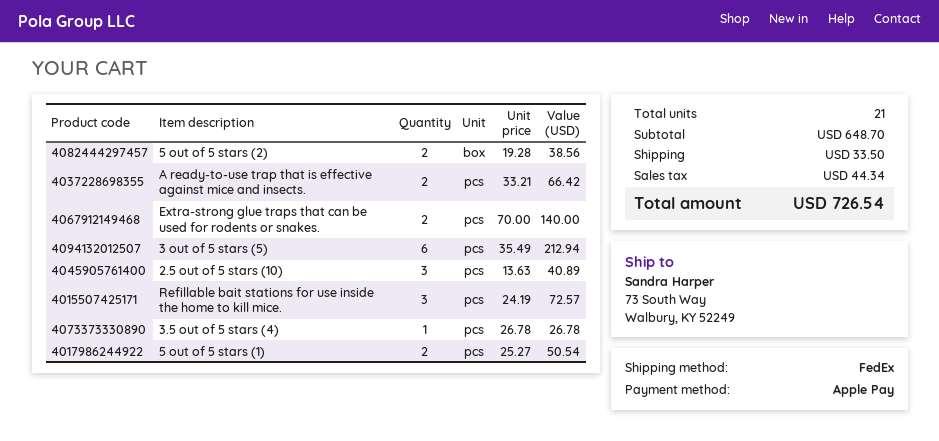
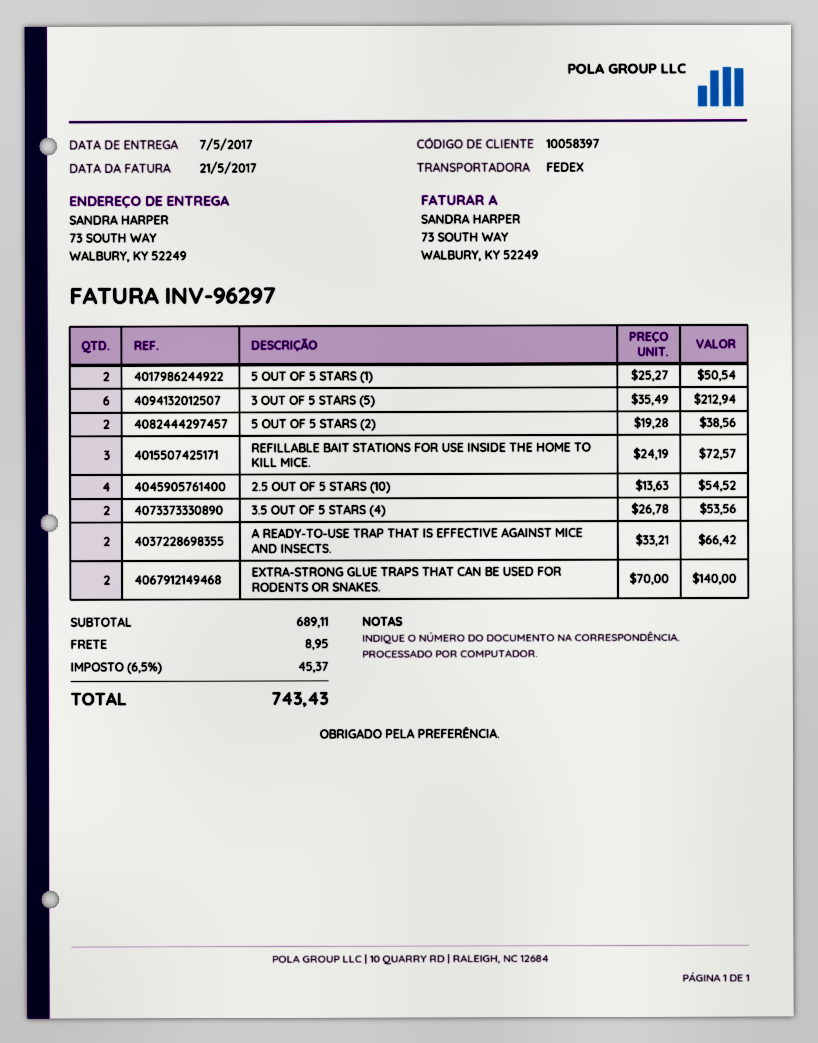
2.5 out of 5 stars (10): 3 x 13.63 = 40.89 -> 4 x 13.63 = 54.52
3.5 out of 5 stars (4): 1 x 26.78 = 26.78 -> 2 x 26.78 = 53.56
subtotal: 648.70 -> 689.11
shipping: 33.50 -> 8.95
tax: 44.34 -> 45.37
total: 726.54 -> 743.43

